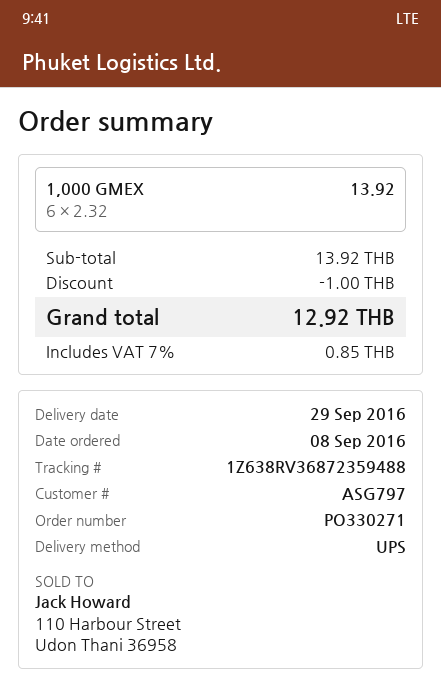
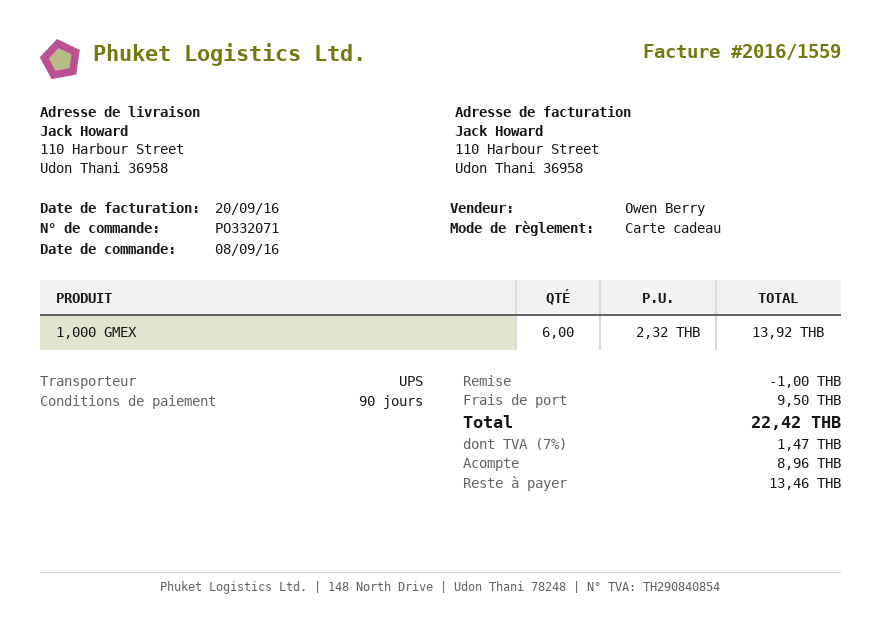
order number: PO330271 -> PO332071
shipping: none -> 9.50
tax: 7% = 0.85 -> 7% = 1.47
total: 12.92 -> 22.42

